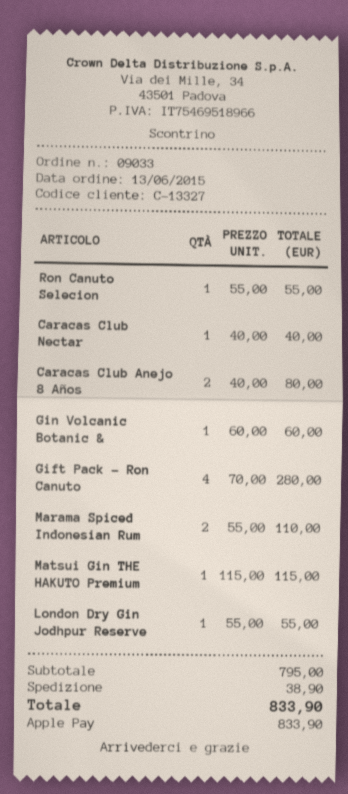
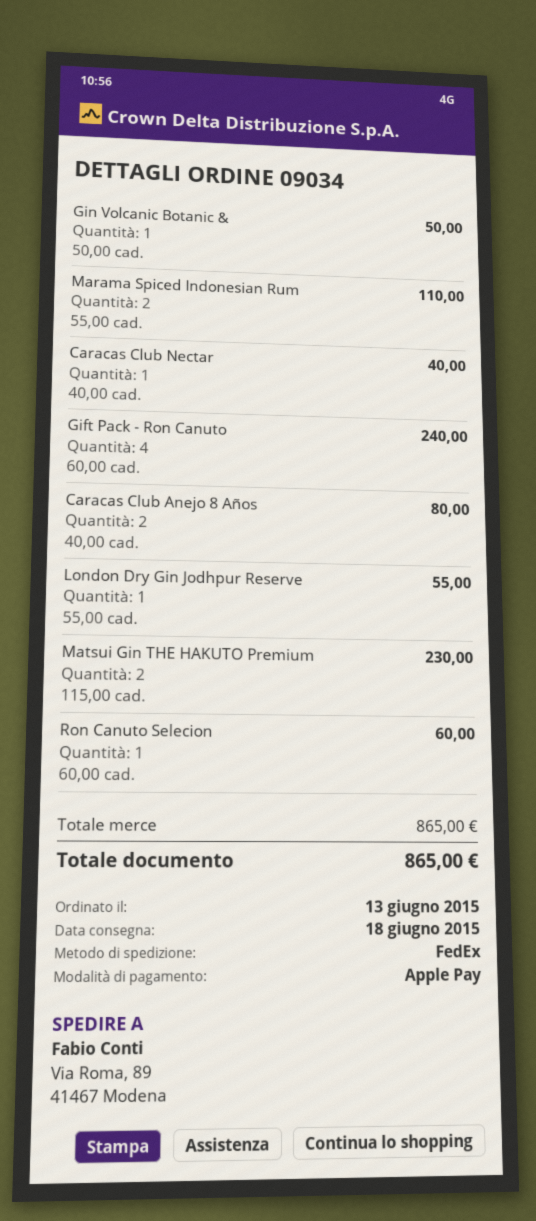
order number: 09033 -> 09034
Ron Canuto Selecion: 1 x 55.00 = 55.00 -> 1 x 60.00 = 60.00
Gin Volcanic Botanic &: 1 x 60.00 = 60.00 -> 1 x 50.00 = 50.00
Gift Pack - Ron Canuto: 4 x 70.00 = 280.00 -> 4 x 60.00 = 240.00
Matsui Gin THE HAKUTO Premium: 1 x 115.00 = 115.00 -> 2 x 115.00 = 230.00
subtotal: 795.00 -> 865.00
shipping: 38.90 -> none
total: 833.90 -> 865.00

